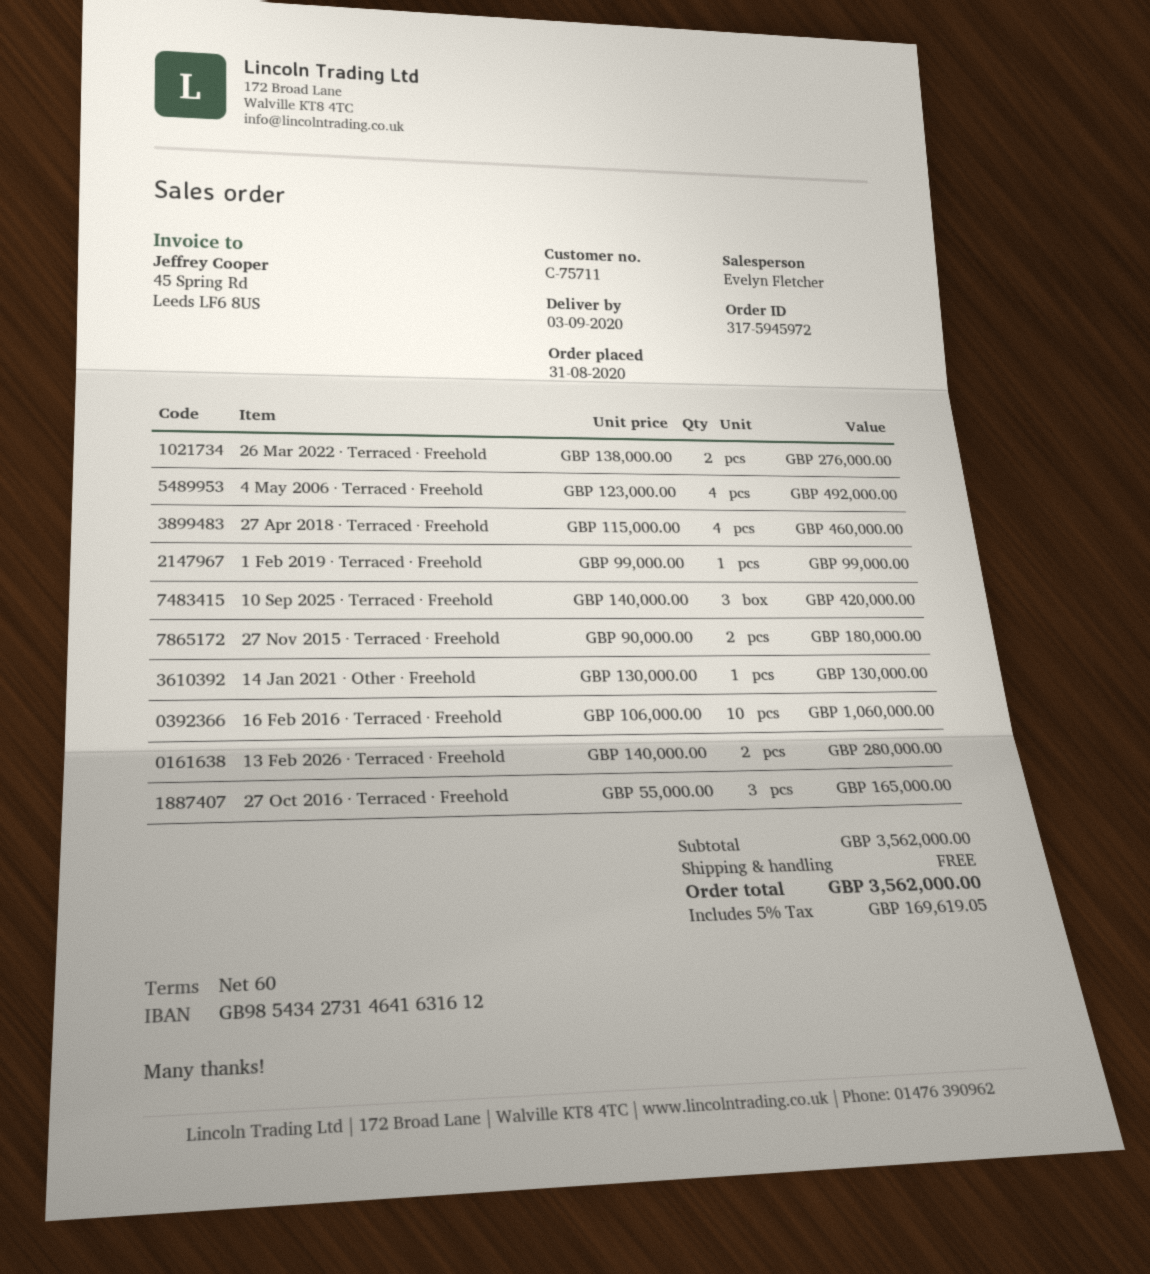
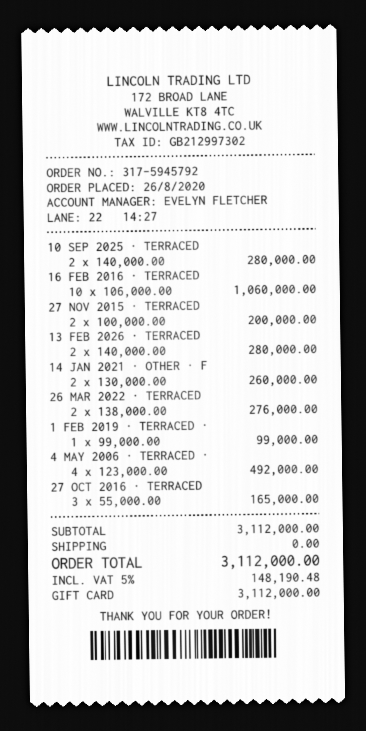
order number: 317-5945972 -> 317-5945792
order date: 2020-08-31 -> 2020-08-26
27 Apr 2018 · Terraced · Freehold: 4 x 115000.00 = 460000.00 -> none
10 Sep 2025 · Terraced · Freehold: 3 x 140000.00 = 420000.00 -> 2 x 140000.00 = 280000.00
27 Nov 2015 · Terraced · Freehold: 2 x 90000.00 = 180000.00 -> 2 x 100000.00 = 200000.00
14 Jan 2021 · Other · Freehold: 1 x 130000.00 = 130000.00 -> 2 x 130000.00 = 260000.00
subtotal: 3562000.00 -> 3112000.00
tax: 5% = 169619.05 -> 5% = 148190.48
total: 3562000.00 -> 3112000.00

